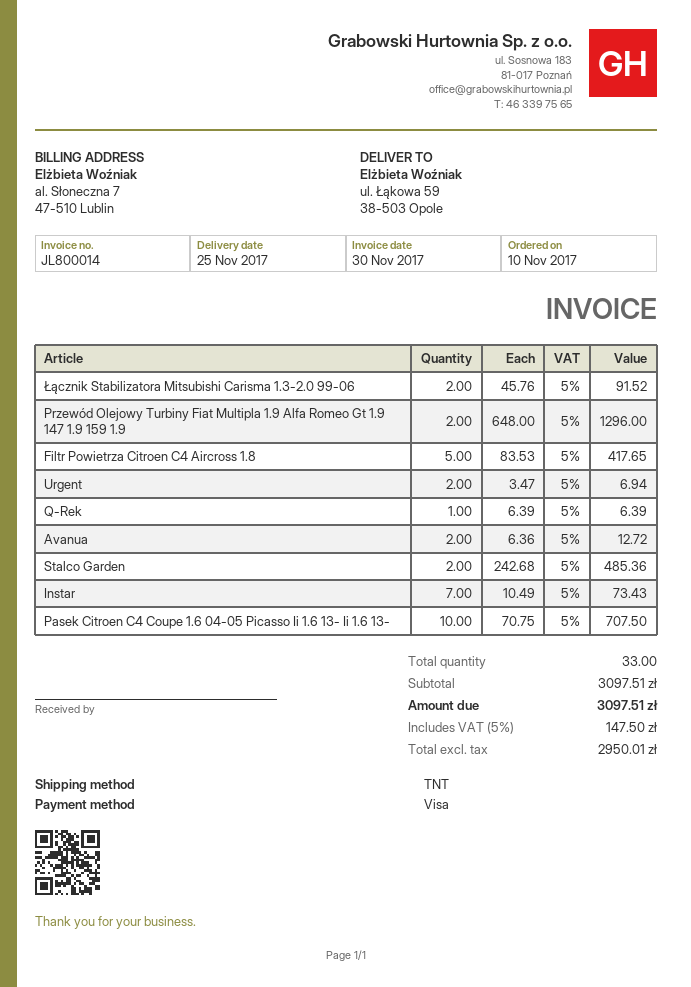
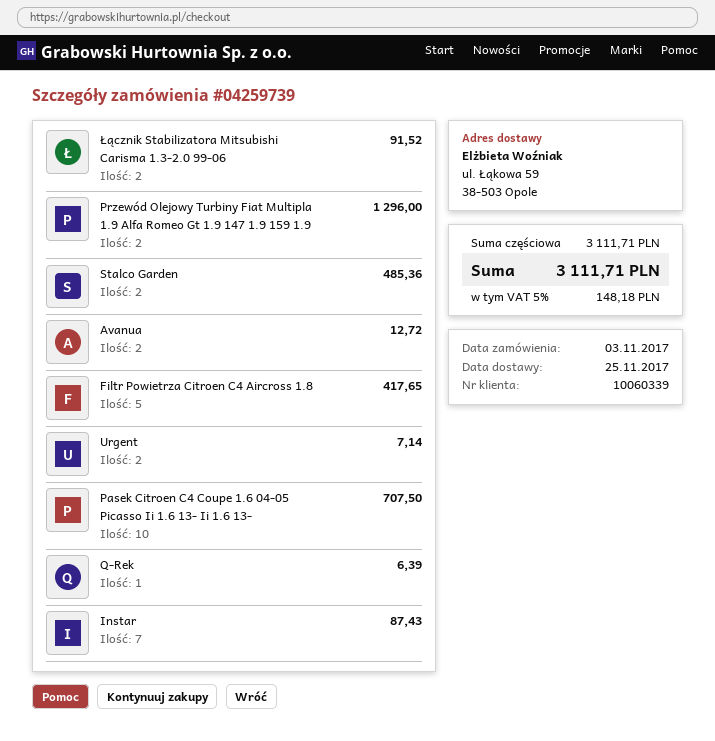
order date: 2017-11-10 -> 2017-11-03
Urgent: 2 for 6.94 -> 2 for 7.14
Instar: 7 for 73.43 -> 7 for 87.43
subtotal: 3097.51 -> 3111.71
tax: 5% = 147.50 -> 5% = 148.18
total: 3097.51 -> 3111.71

